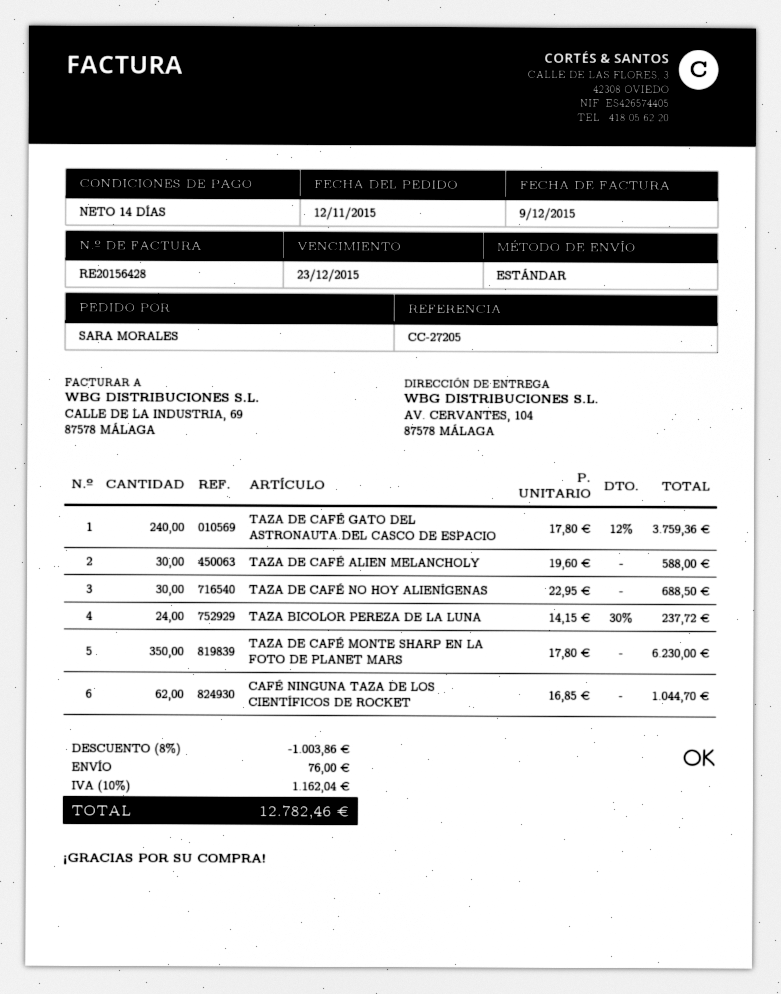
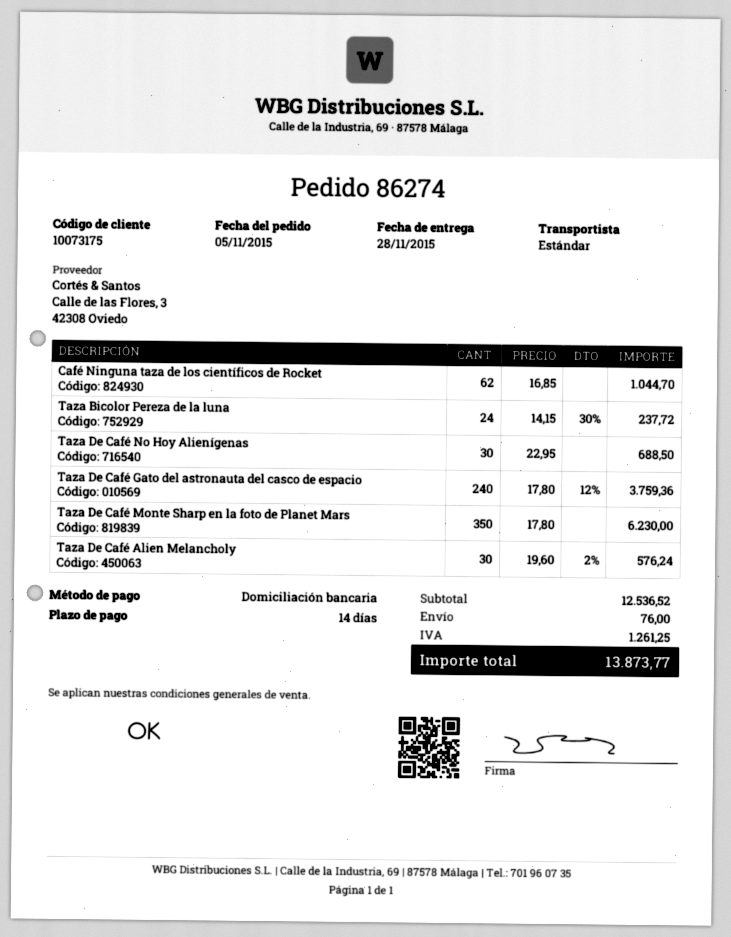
order date: 2015-11-12 -> 2015-11-05
TAZA DE CAFÉ ALIEN MELANCHOLY: 30 x 19.60 = 588.00 -> 30 x 19.60 - 2% = 576.24
discount: 8% = 1003.86 -> none
tax: 1162.04 -> 1261.25
total: 12782.46 -> 13873.77

